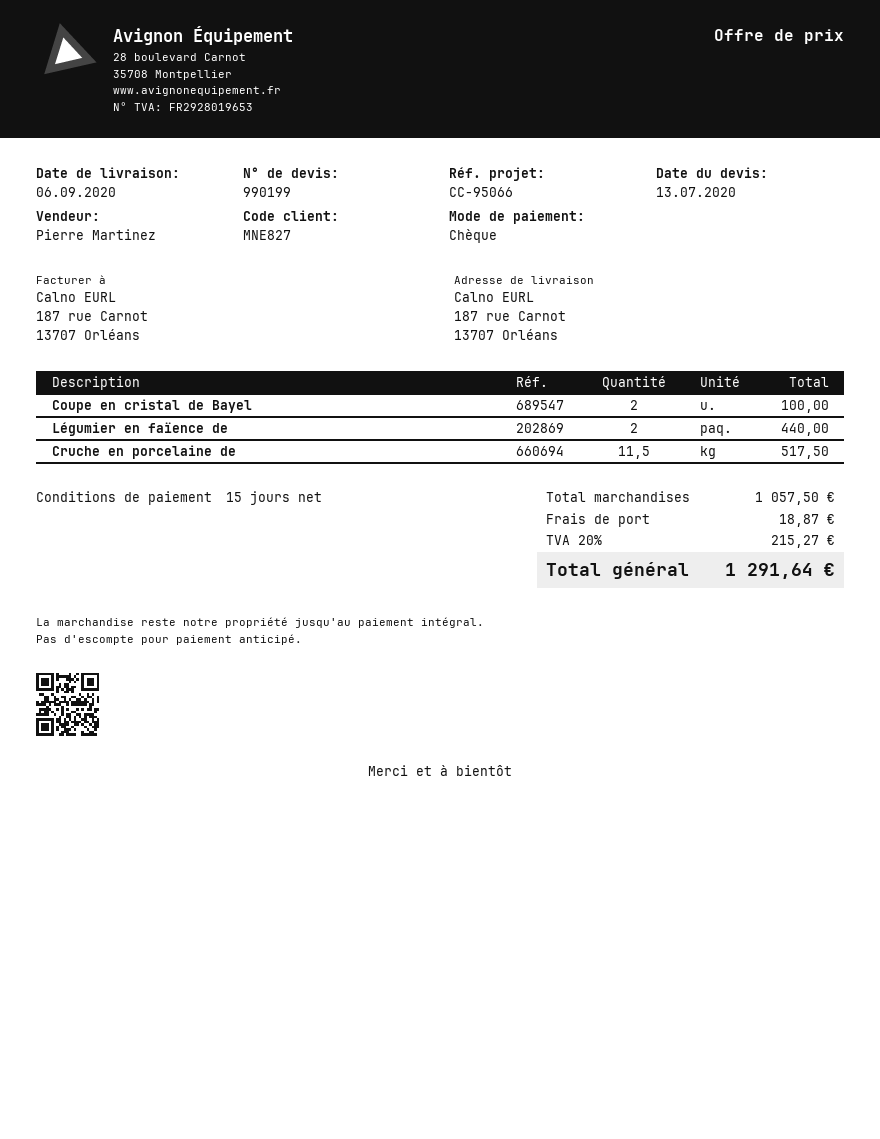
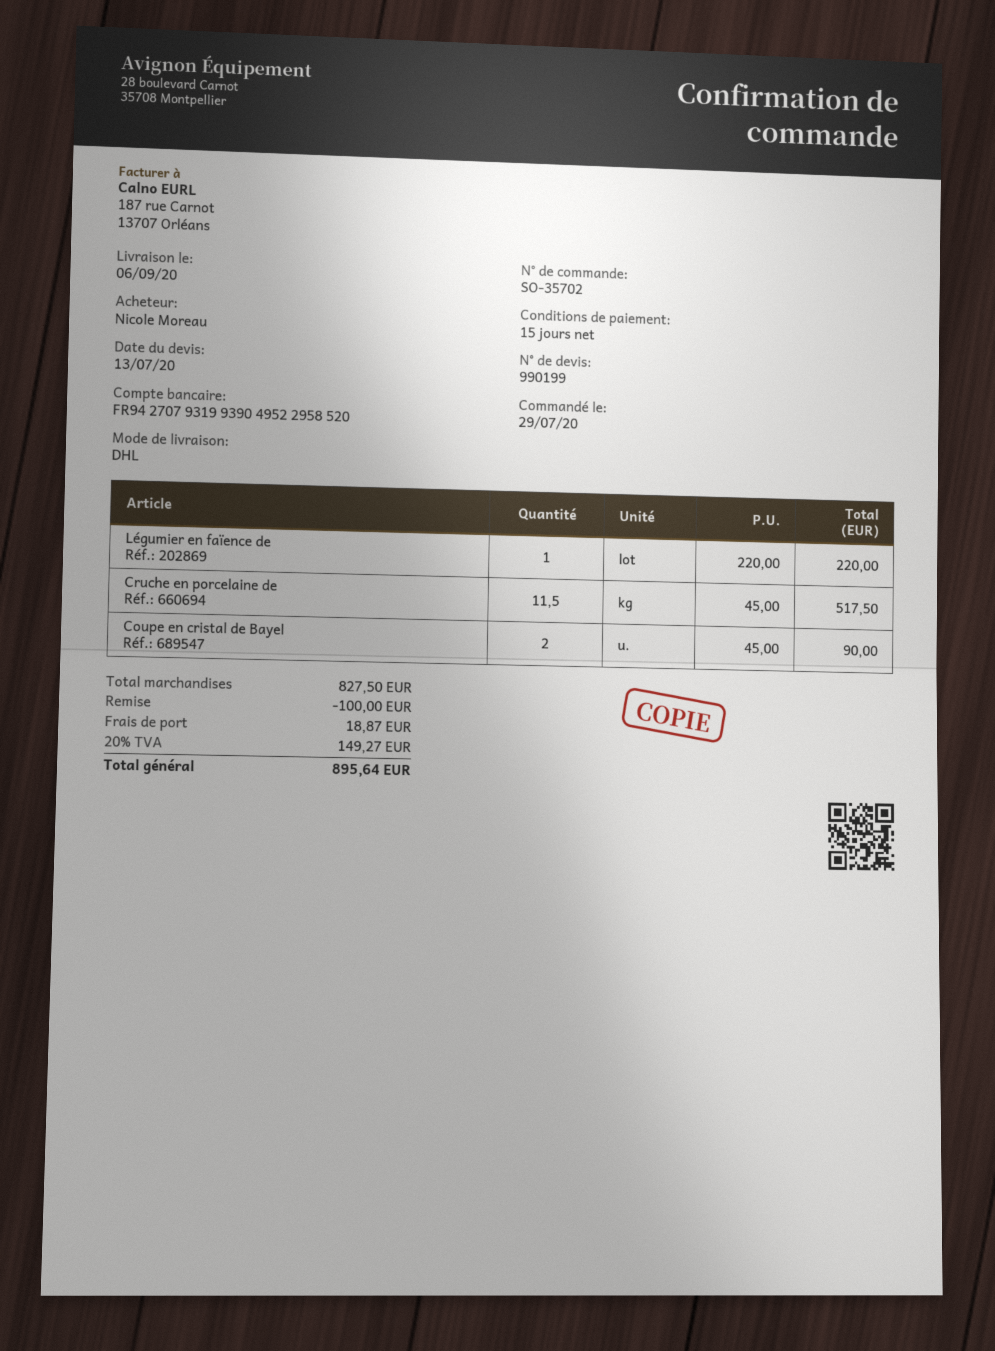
Coupe en cristal de Bayel: 2 for 100.00 -> 2 for 90.00
Légumier en faïence de: 2 for 440.00 -> 1 for 220.00
subtotal: 1057.50 -> 827.50
discount: none -> 100.00
tax: 20% = 215.27 -> 20% = 149.27
total: 1291.64 -> 895.64

